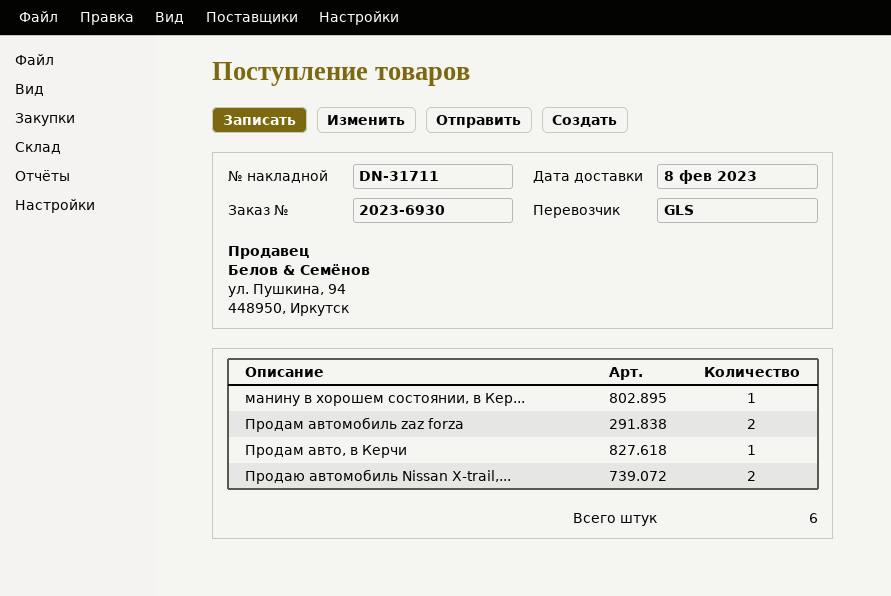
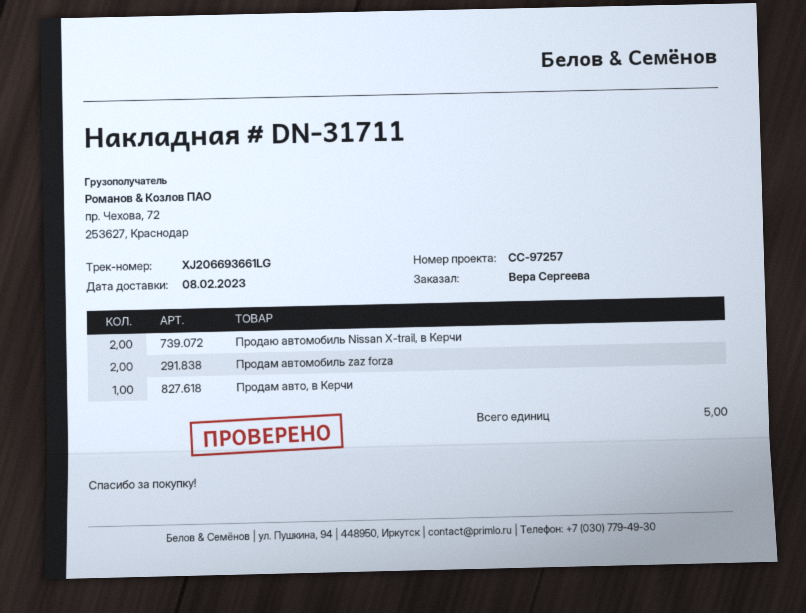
манину в хорошем состоянии, в Кер...: 1 -> none
total quantity: 6 -> 5

